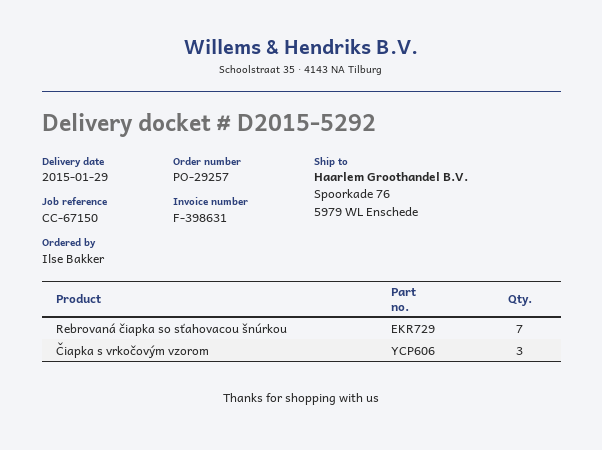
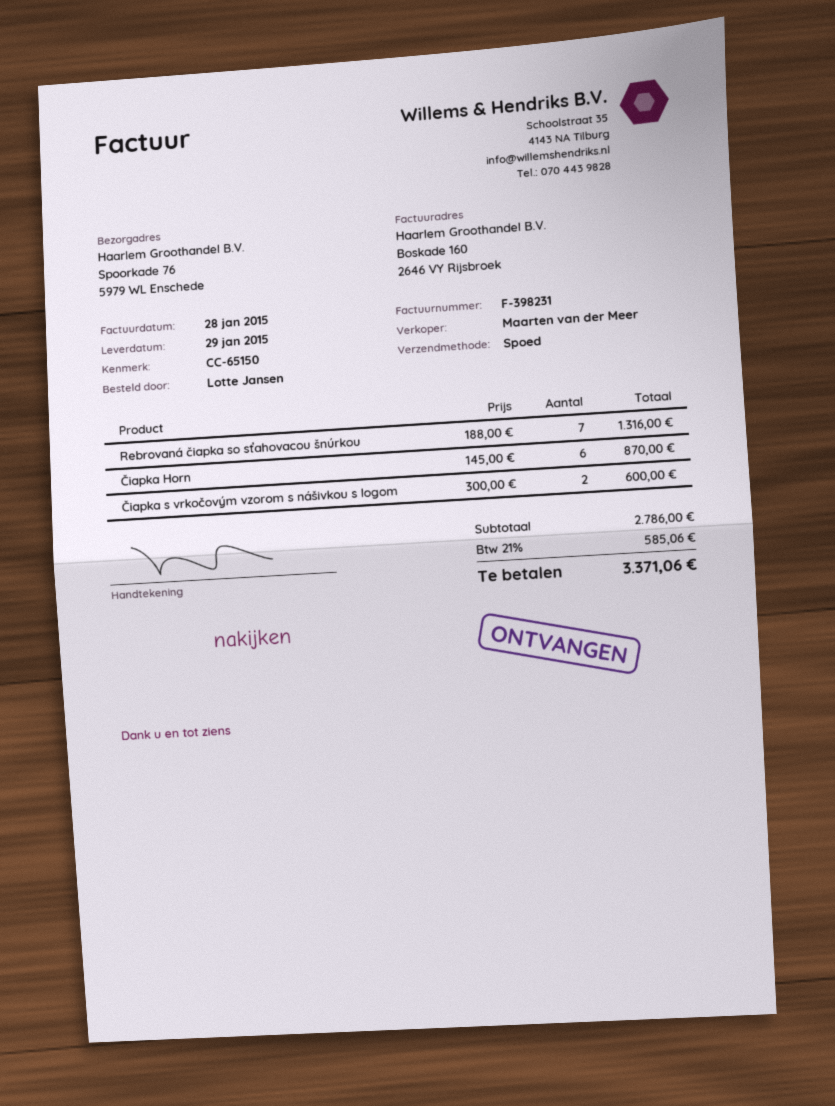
invoice number: F-398631 -> F-398231
reference: CC-67150 -> CC-65150
ordered by: Ilse Bakker -> Lotte Jansen
Čiapka s vrkočovým vzorom: 3 -> none
Čiapka Horn: none -> 6
Čiapka s vrkočovým vzorom s nášivkou s logom: none -> 2

